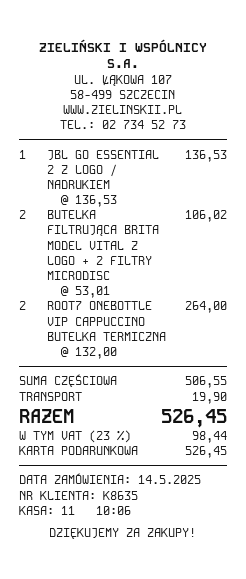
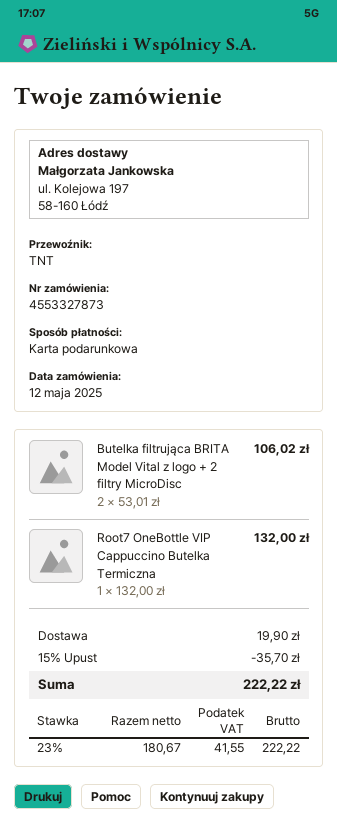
order date: 2025-05-14 -> 2025-05-12
JBL GO ESSENTIAL 2 Z LOGO / NADRUKIEM: 1 x 136.53 = 136.53 -> none
ROOT7 ONEBOTTLE VIP CAPPUCCINO BUTELKA TERMICZNA: 2 x 132.00 = 264.00 -> 1 x 132.00 = 132.00
discount: none -> 15% = 35.70
tax: 23% = 98.44 -> 23% = 41.55
total: 526.45 -> 222.22

